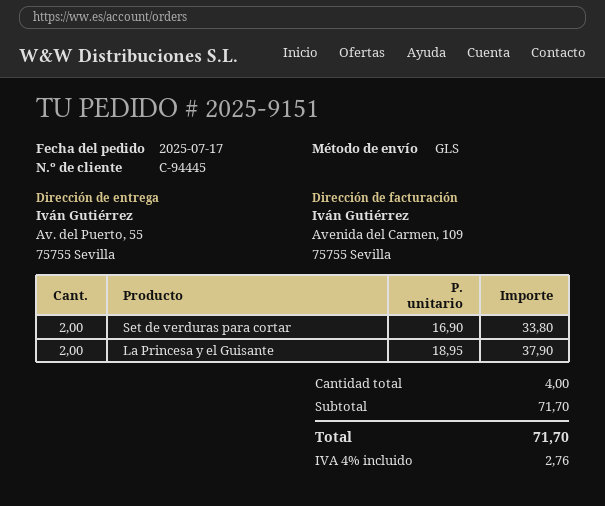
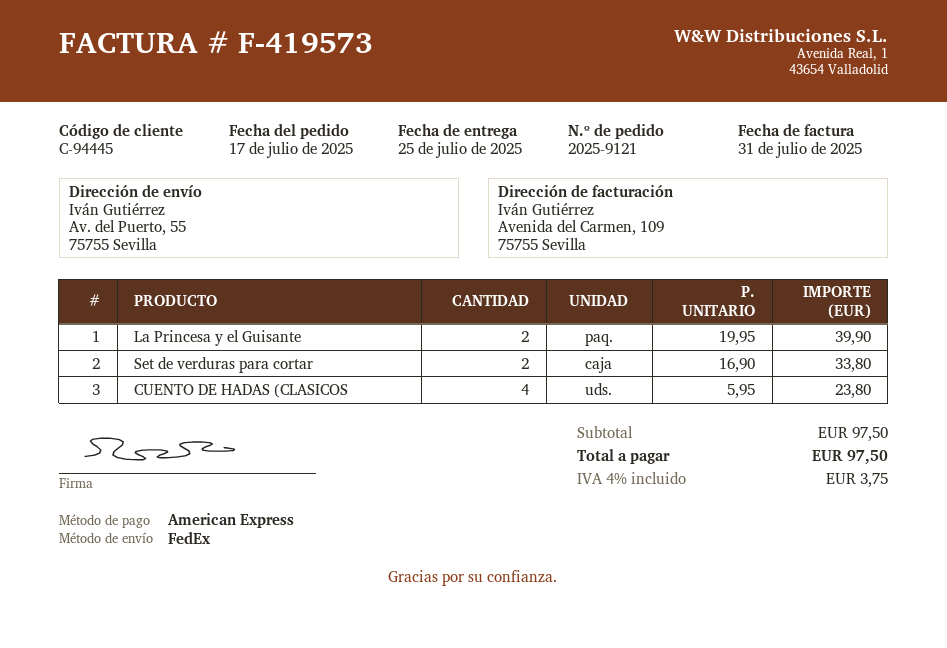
order number: 2025-9151 -> 2025-9121
shipping method: GLS -> FedEx
La Princesa y el Guisante: 2 x 18.95 = 37.90 -> 2 x 19.95 = 39.90
CUENTO DE HADAS (CLASICOS: none -> 4 x 5.95 = 23.80
subtotal: 71.70 -> 97.50
tax: 4% = 2.76 -> 4% = 3.75
total: 71.70 -> 97.50

